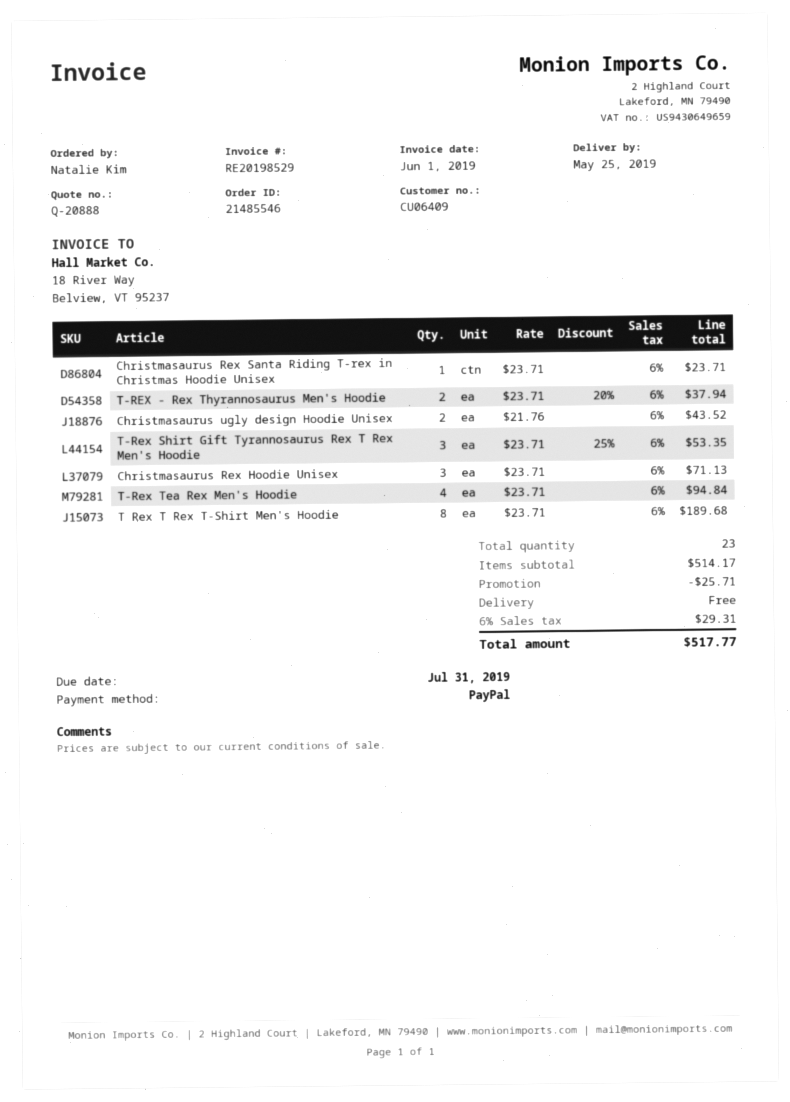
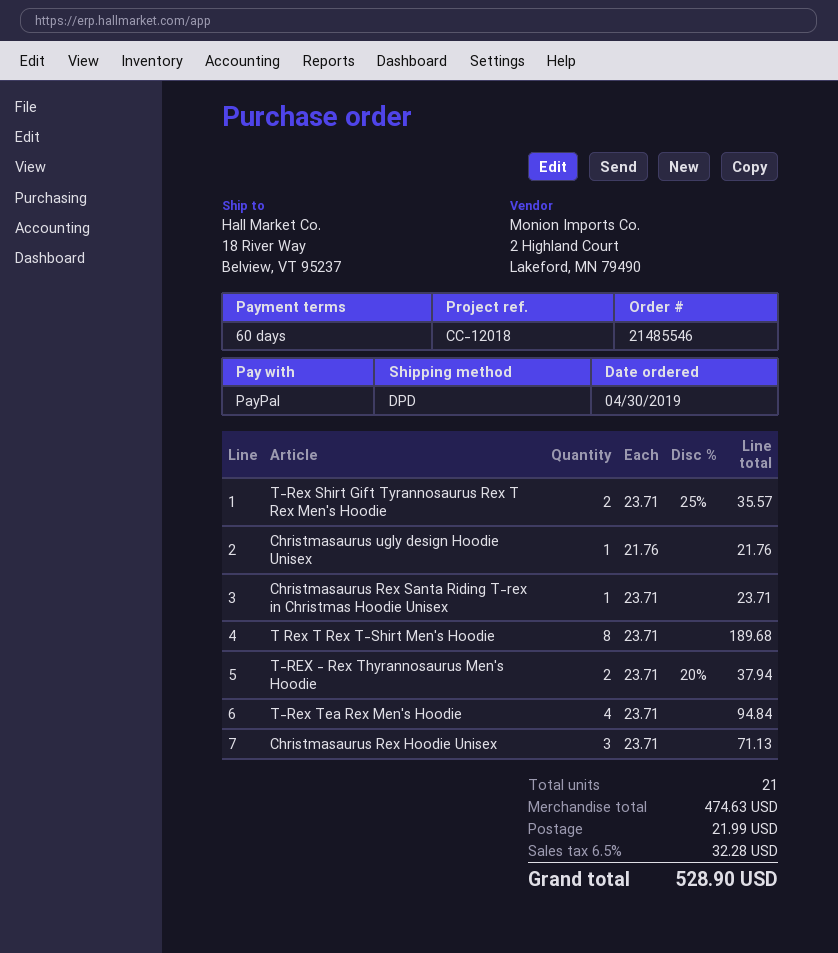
Christmasaurus ugly design Hoodie Unisex: 2 x 21.76 = 43.52 -> 1 x 21.76 = 21.76
T-Rex Shirt Gift Tyrannosaurus Rex T Rex Men's Hoodie: 3 x 23.71 - 25% = 53.35 -> 2 x 23.71 - 25% = 35.57
total quantity: 23 -> 21
subtotal: 514.17 -> 474.63
discount: 25.71 -> none
shipping: 0.00 -> 21.99
tax: 6% = 29.31 -> 6.5% = 32.28
total: 517.77 -> 528.90

